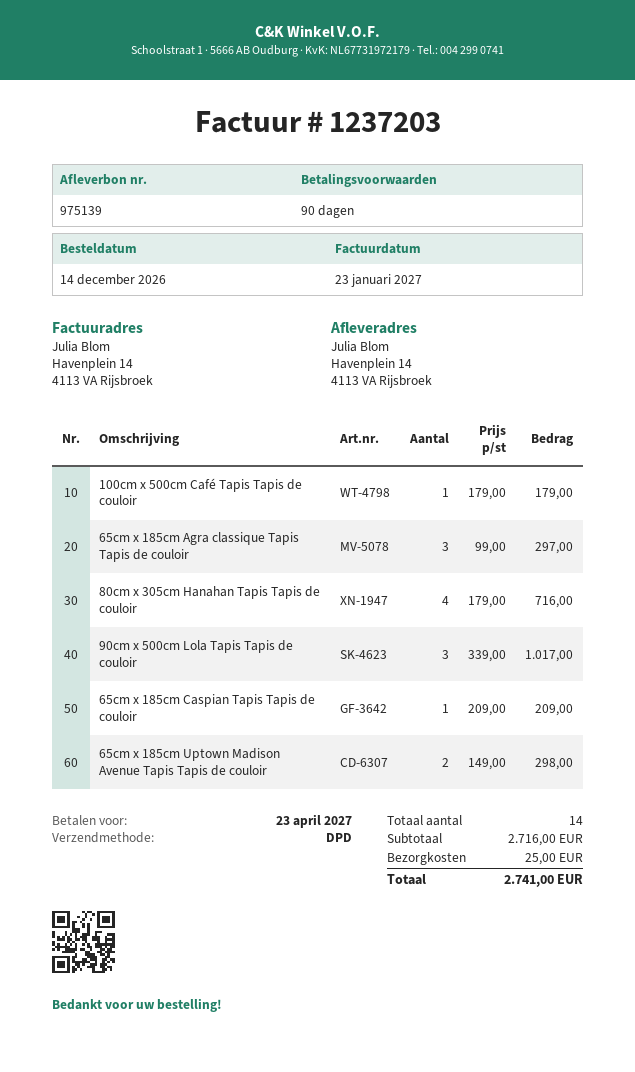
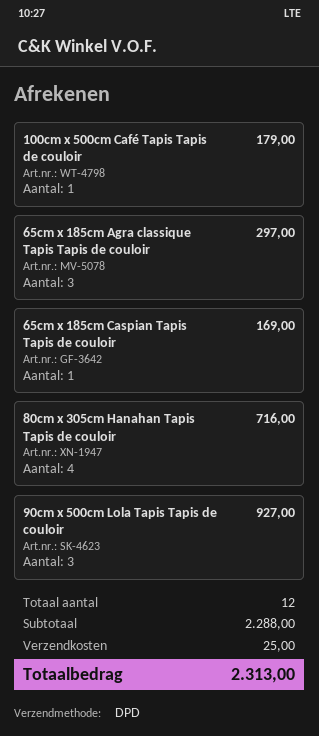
90cm x 500cm Lola Tapis Tapis de couloir: 3 for 1017.00 -> 3 for 927.00
65cm x 185cm Caspian Tapis Tapis de couloir: 1 for 209.00 -> 1 for 169.00
65cm x 185cm Uptown Madison Avenue Tapis Tapis de couloir: 2 for 298.00 -> none
total quantity: 14 -> 12
subtotal: 2716.00 -> 2288.00
total: 2741.00 -> 2313.00

